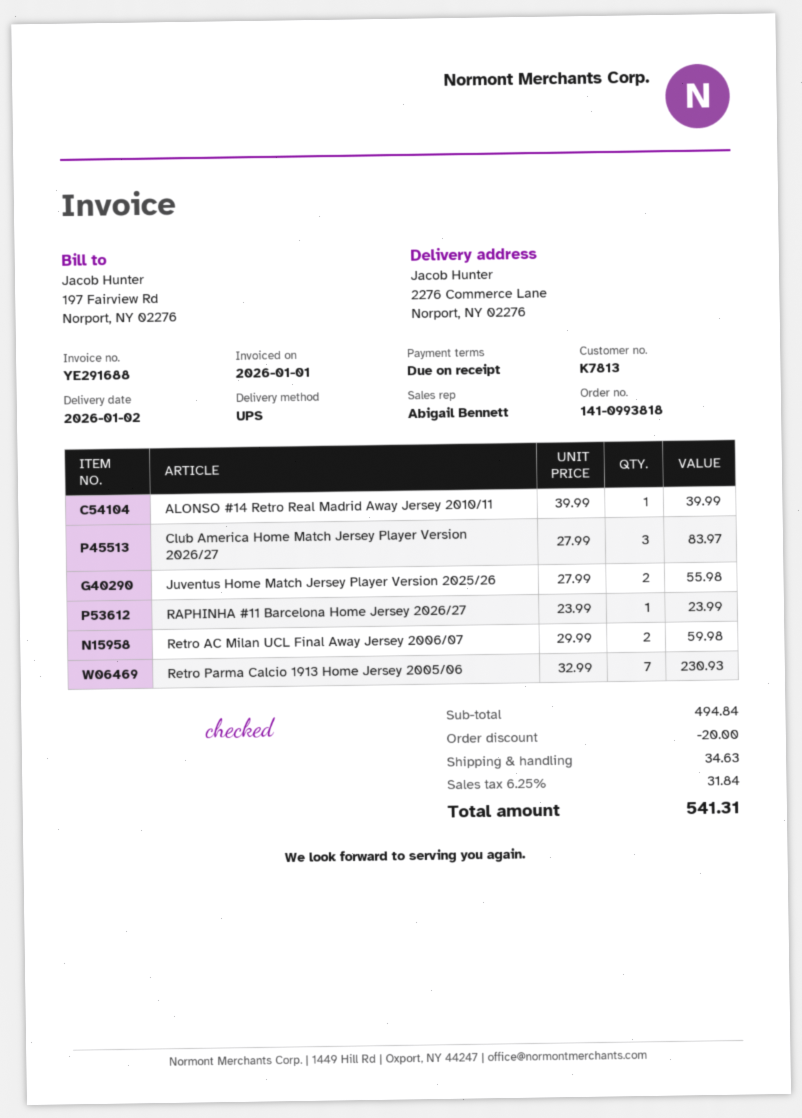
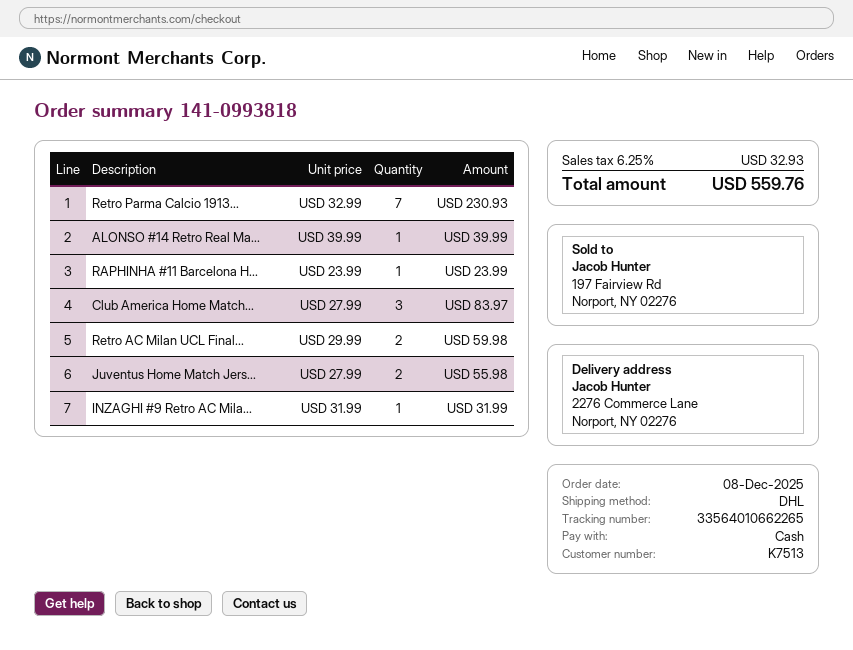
customer number: K7813 -> K7513
shipping method: UPS -> DHL
INZAGHI #9 Retro AC Mila...: none -> 1 x 31.99 = 31.99
discount: 20.00 -> none
shipping: 34.63 -> none
tax: 6.25% = 31.84 -> 6.25% = 32.93
total: 541.31 -> 559.76

